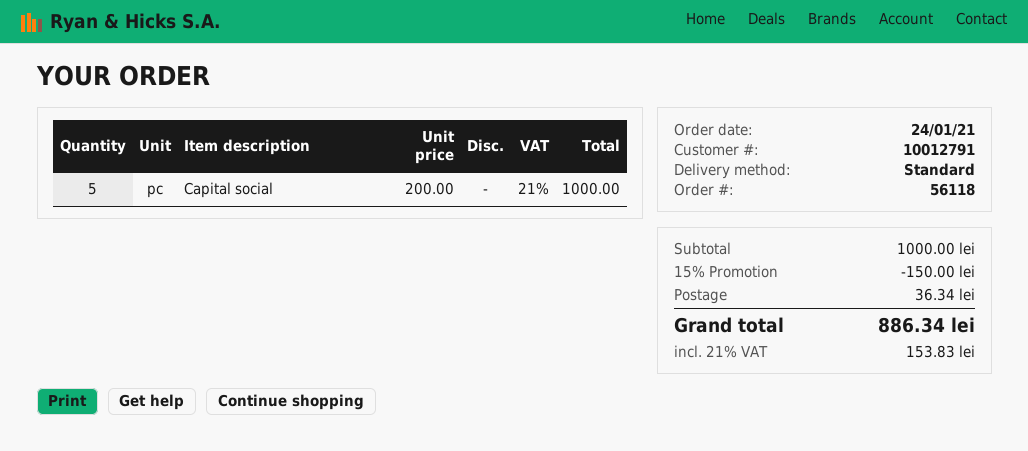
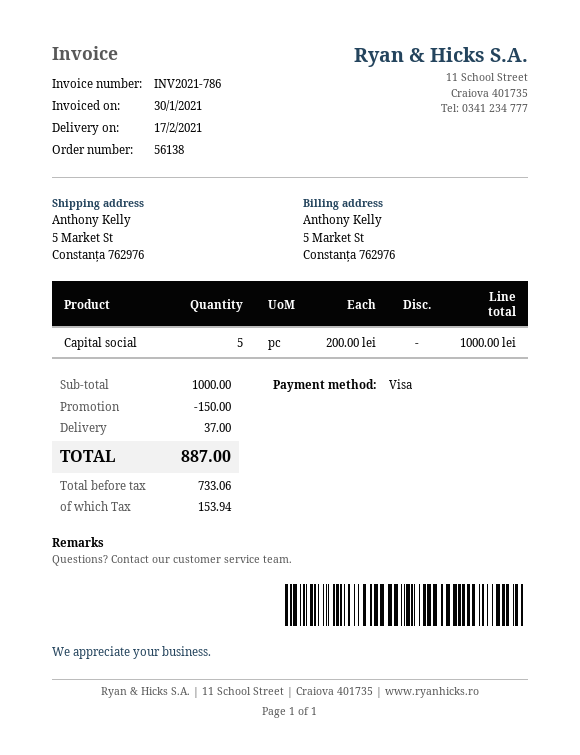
order number: 56118 -> 56138
shipping: 36.34 -> 37.00
tax: 153.83 -> 153.94
total: 886.34 -> 887.00

